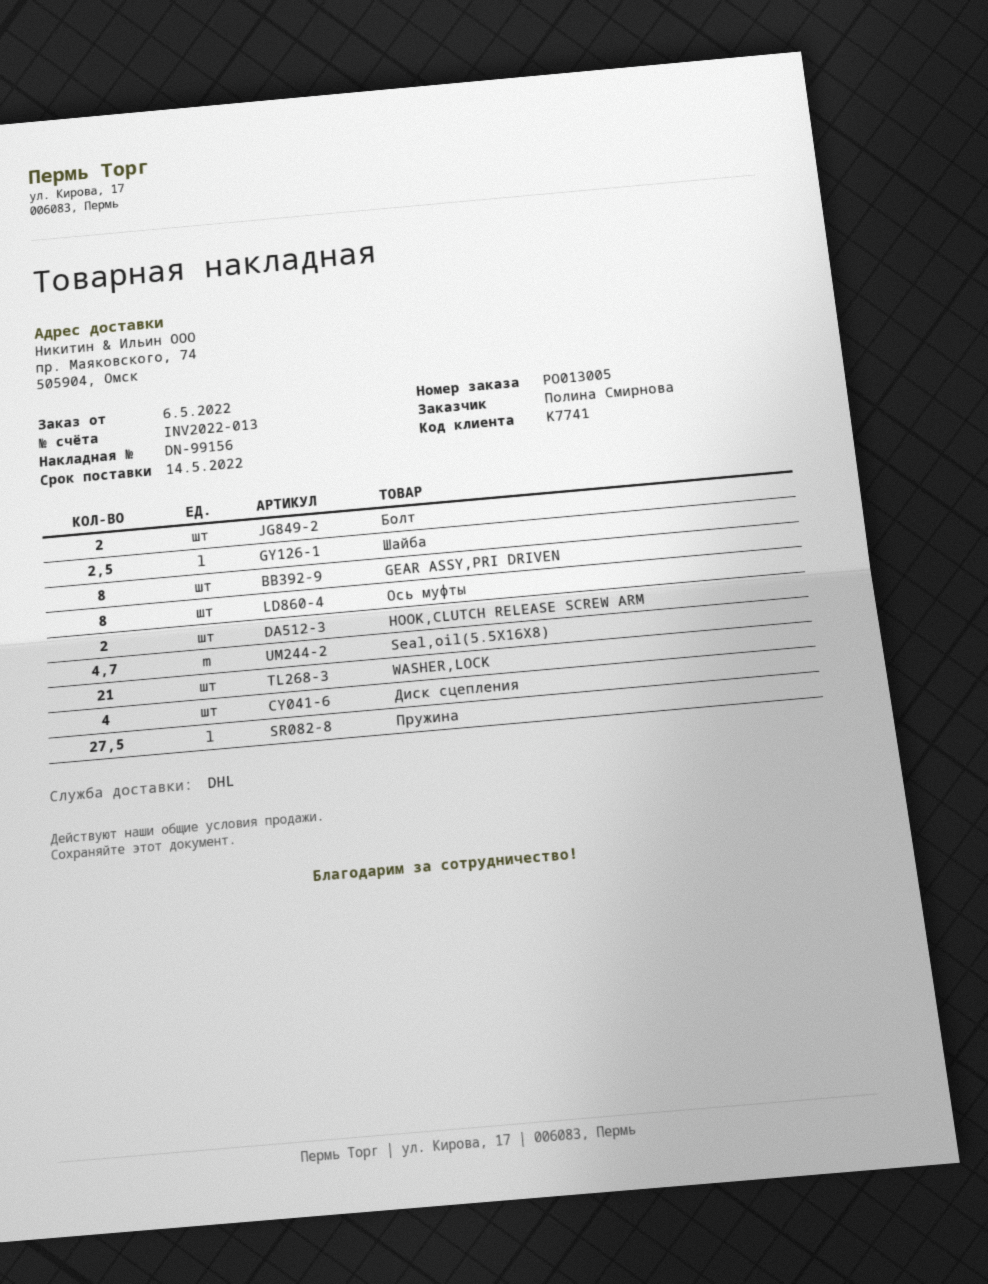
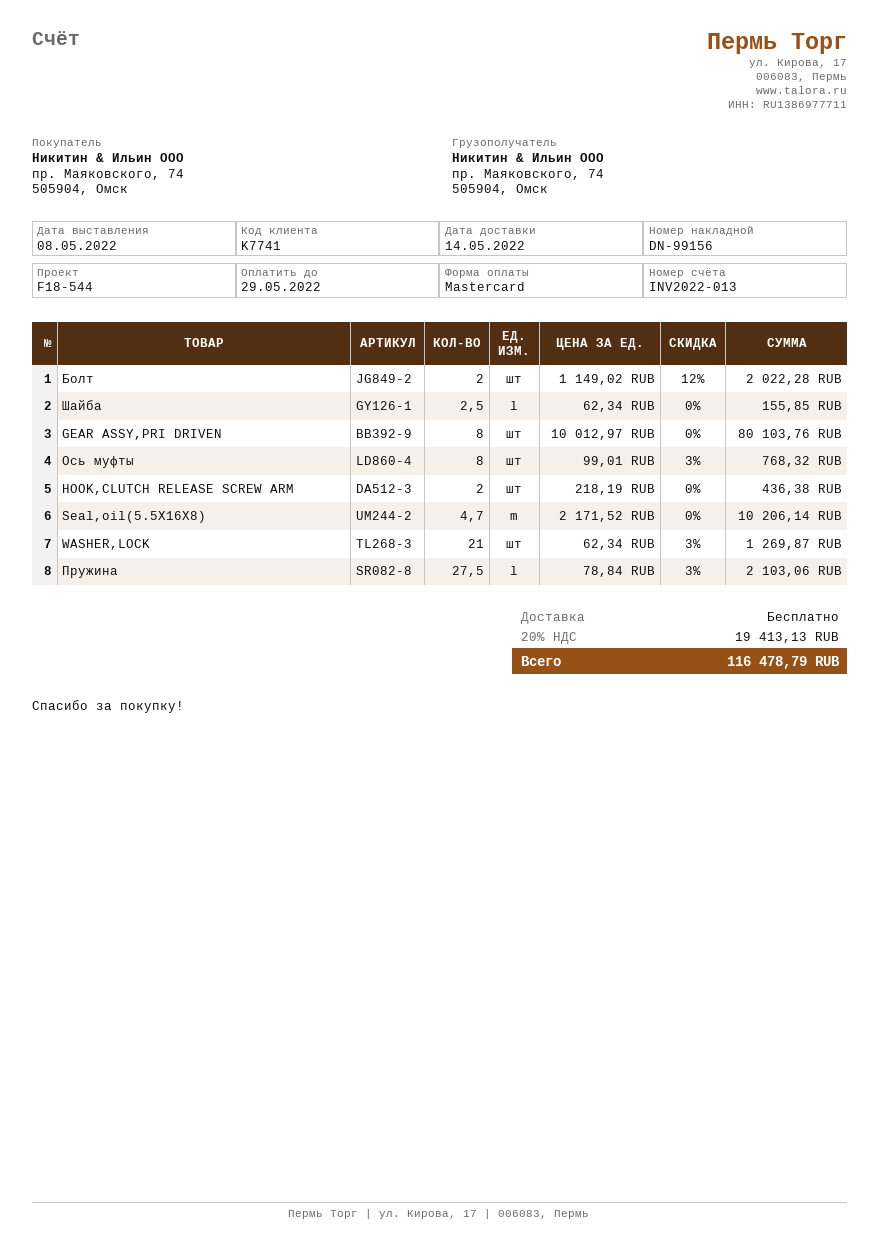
Диск сцепления: 4 -> none

